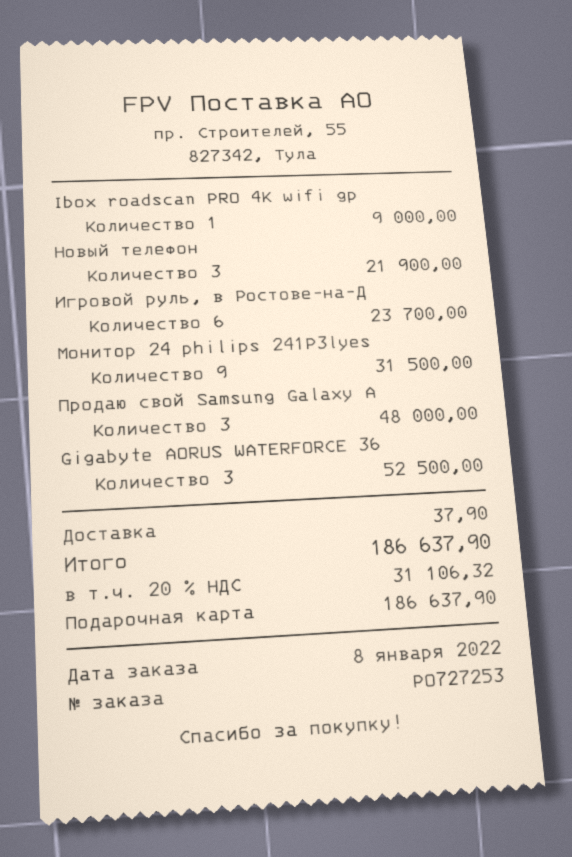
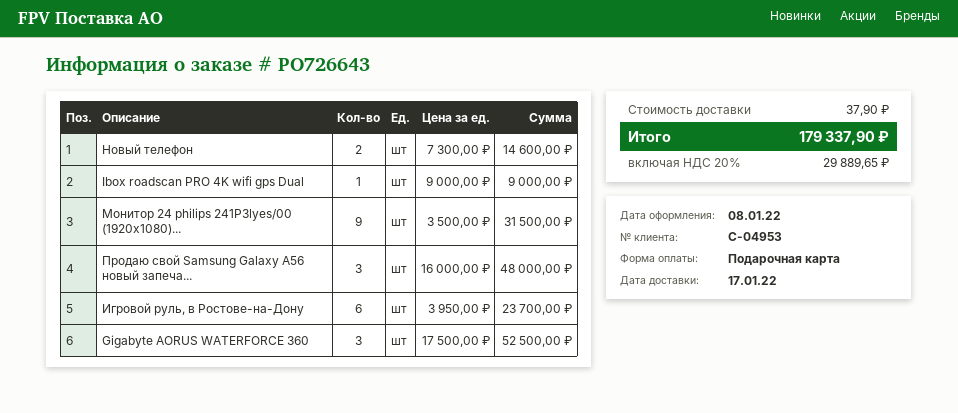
order number: PO727253 -> PO726643
Новый телефон: 3 for 21900.00 -> 2 for 14600.00
tax: 20% = 31106.32 -> 20% = 29889.65
total: 186637.90 -> 179337.90

